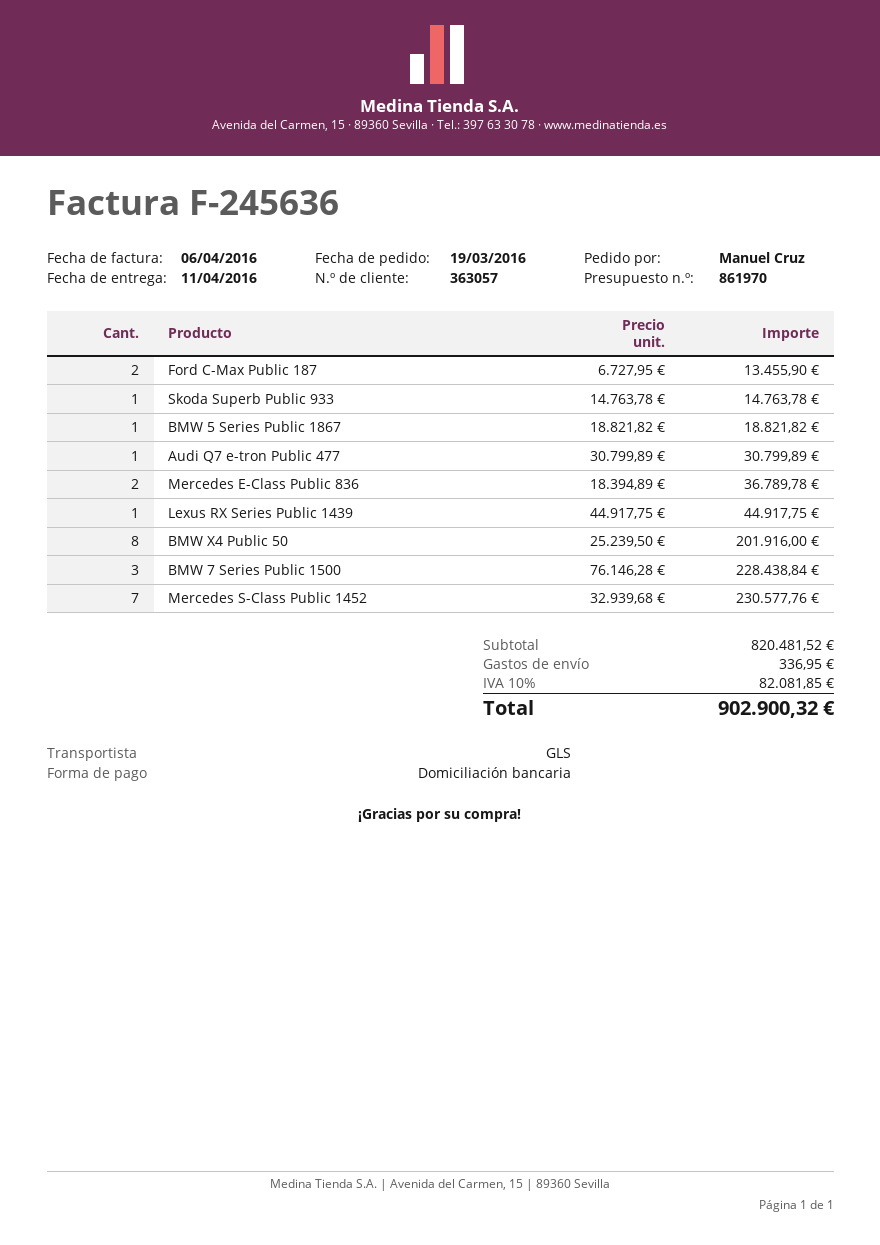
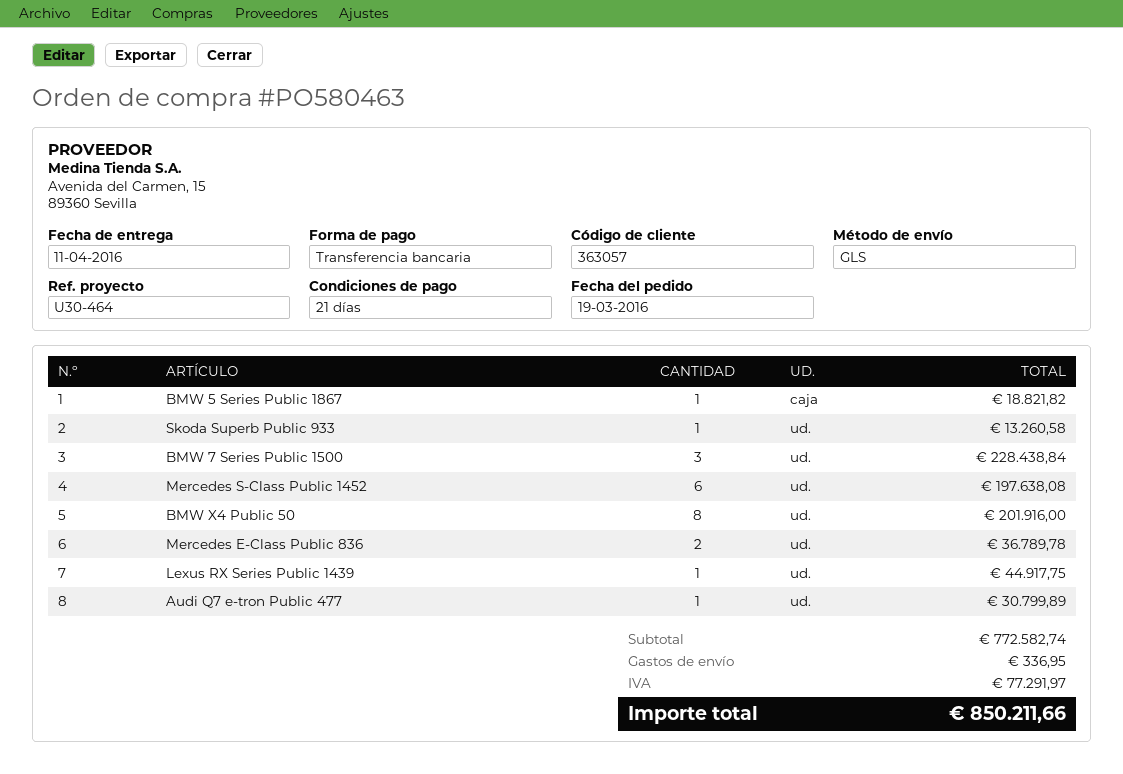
payment method: direct debit -> bank transfer
Ford C-Max Public 187: 2 for 13455.90 -> none
Skoda Superb Public 933: 1 for 14763.78 -> 1 for 13260.58
Mercedes S-Class Public 1452: 7 for 230577.76 -> 6 for 197638.08
subtotal: 820481.52 -> 772582.74
tax: 82081.85 -> 77291.97
total: 902900.32 -> 850211.66

